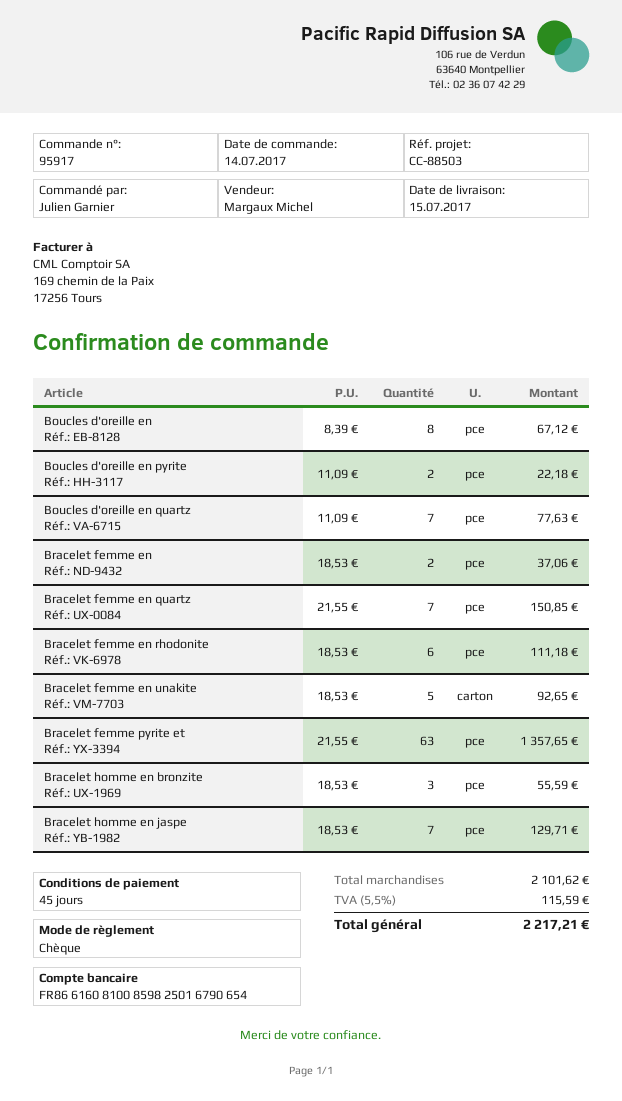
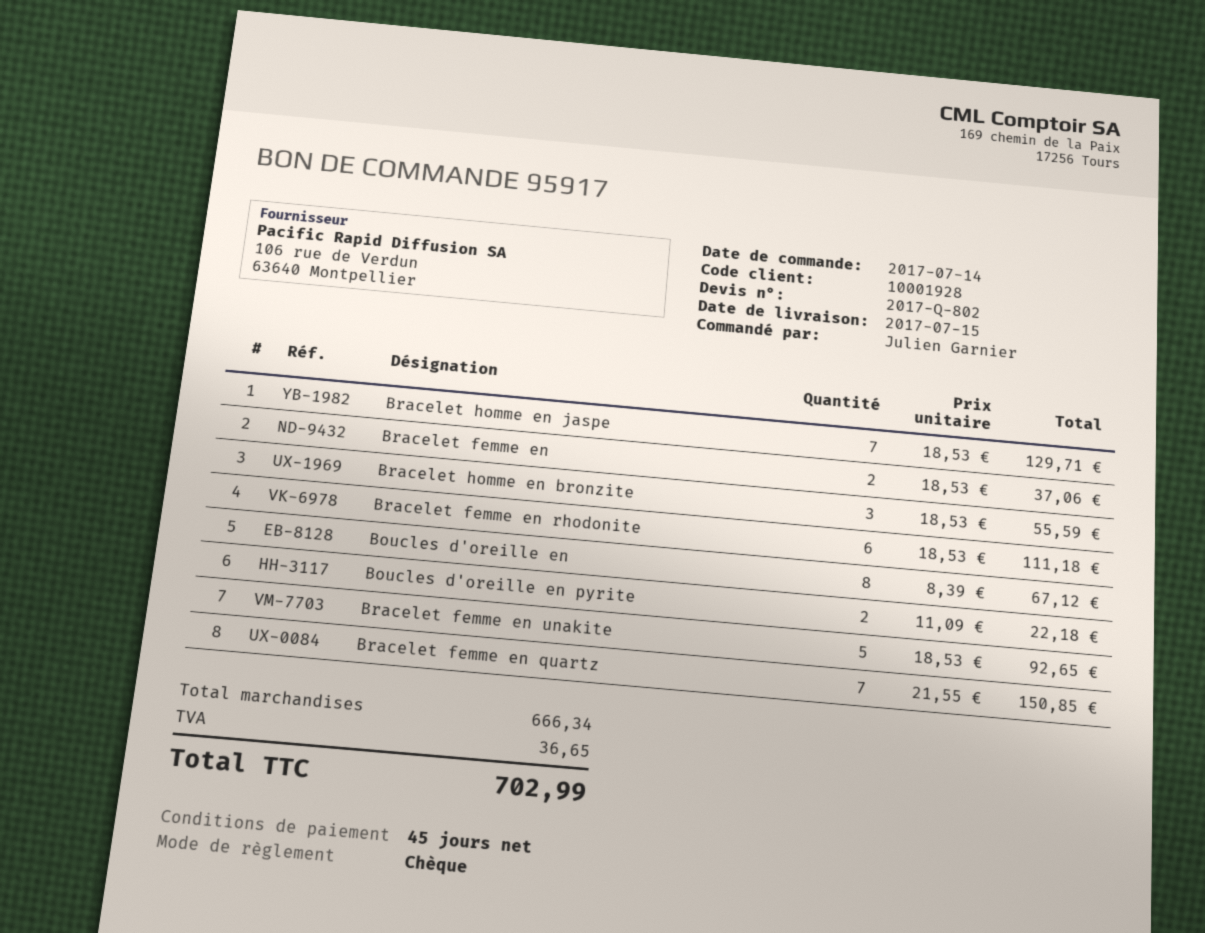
Boucles d'oreille en quartz: 7 x 11.09 = 77.63 -> none
Bracelet femme pyrite et: 63 x 21.55 = 1357.65 -> none
subtotal: 2101.62 -> 666.34
tax: 115.59 -> 36.65
total: 2217.21 -> 702.99

